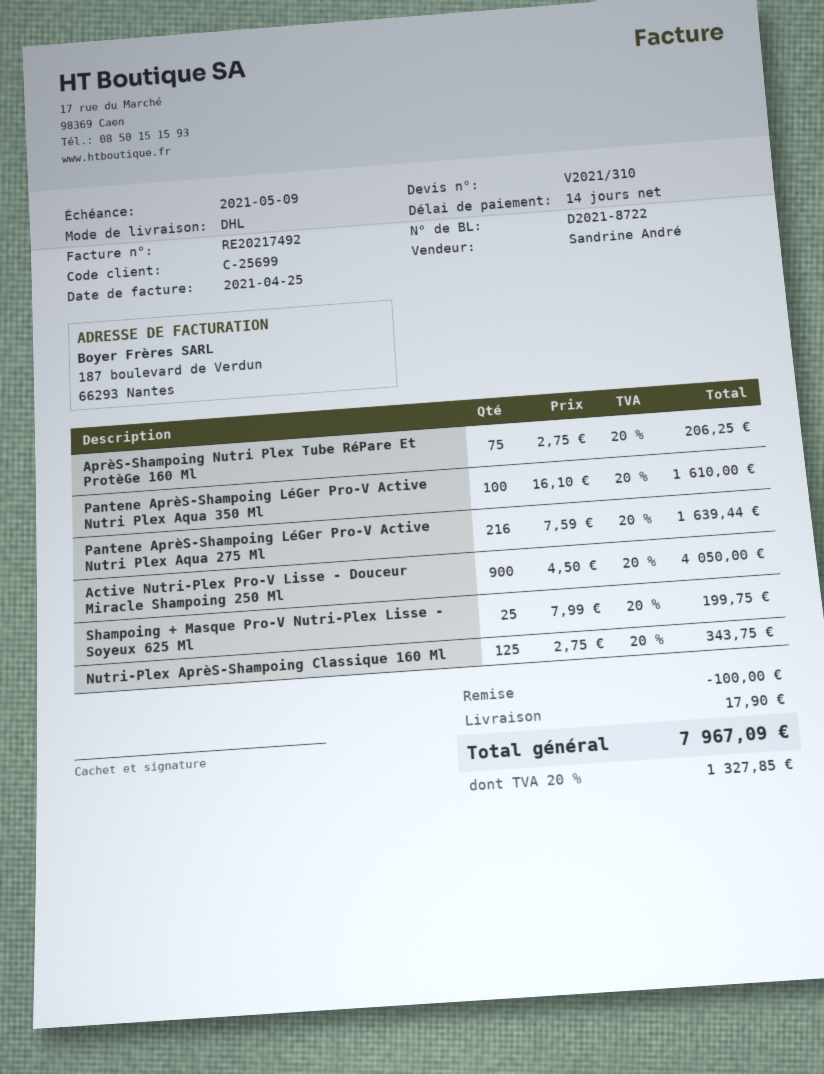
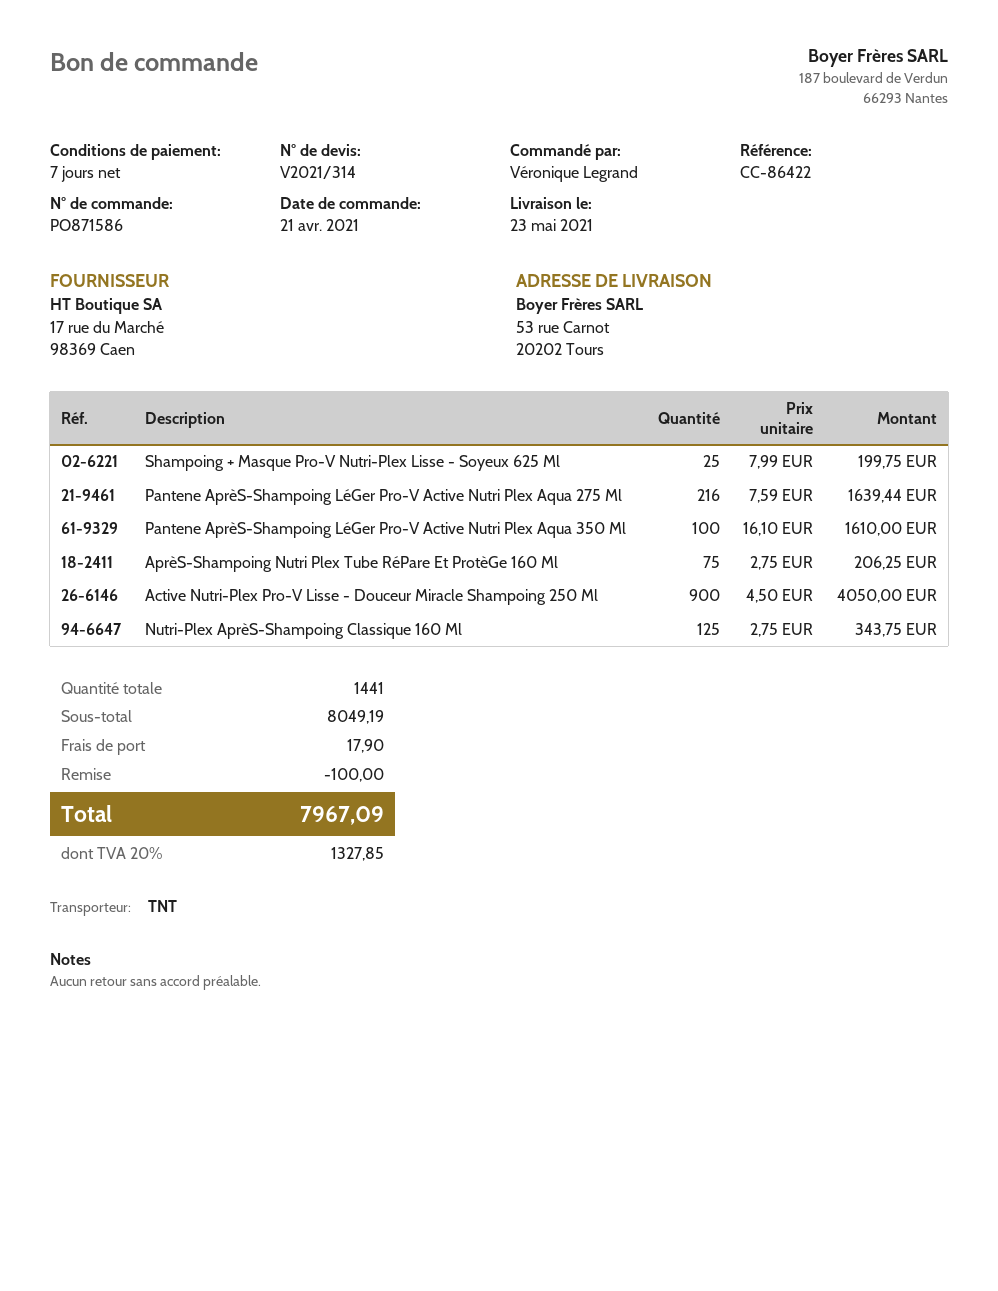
quote number: V2021/310 -> V2021/314
payment terms: 14 days -> 7 days
shipping method: DHL -> TNT

